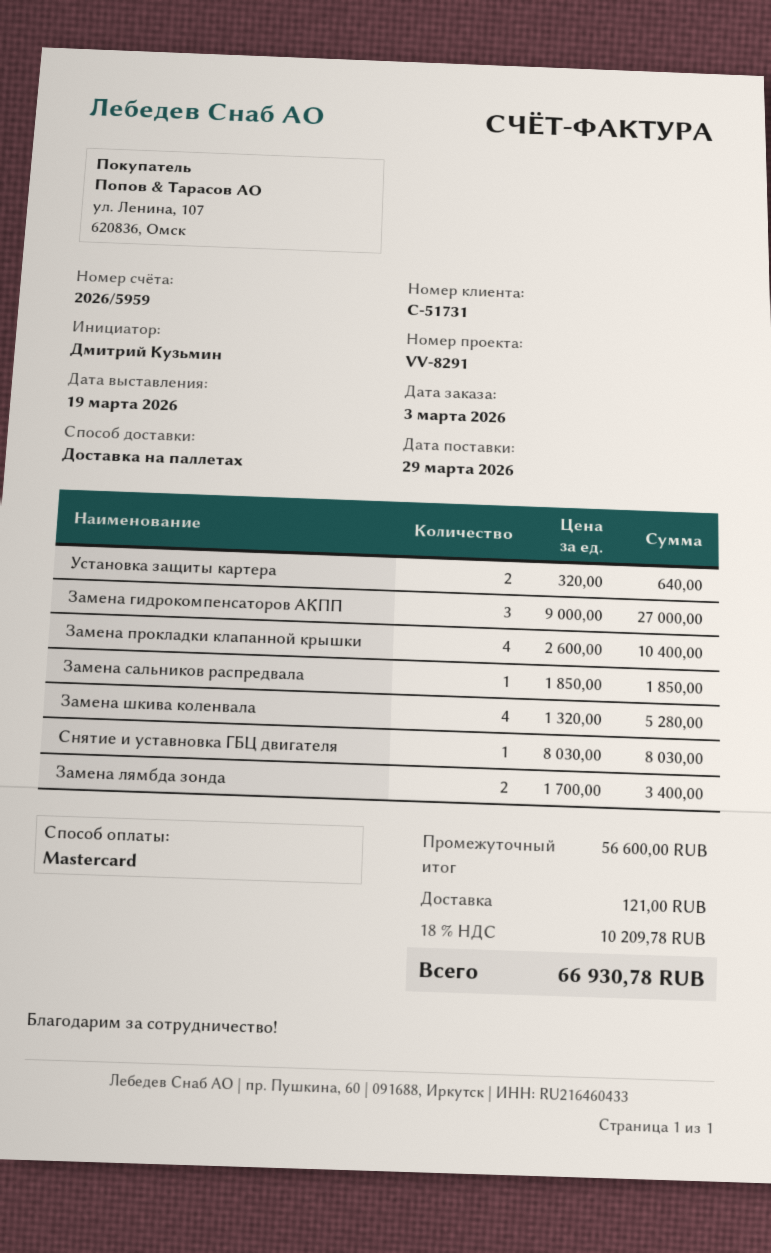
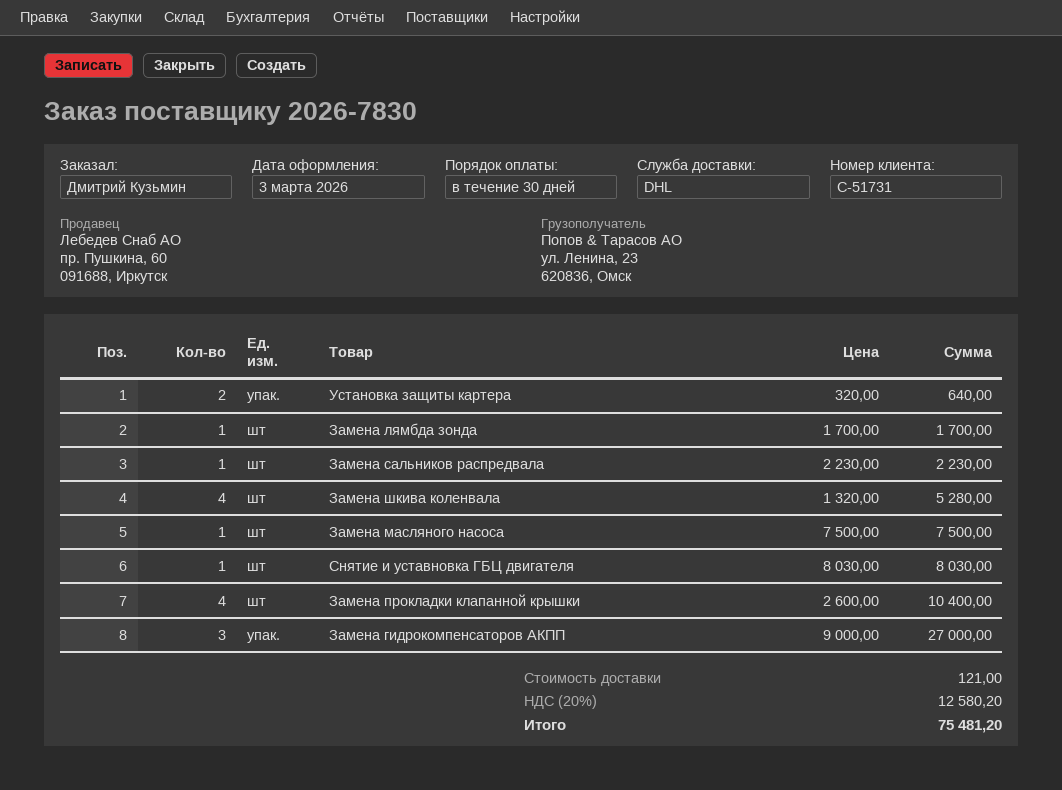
shipping method: pallet freight -> DHL
Замена сальников распредвала: 1 x 1850.00 = 1850.00 -> 1 x 2230.00 = 2230.00
Замена лямбда зонда: 2 x 1700.00 = 3400.00 -> 1 x 1700.00 = 1700.00
Замена масляного насоса: none -> 1 x 7500.00 = 7500.00
tax: 18% = 10209.78 -> 20% = 12580.20
total: 66930.78 -> 75481.20

